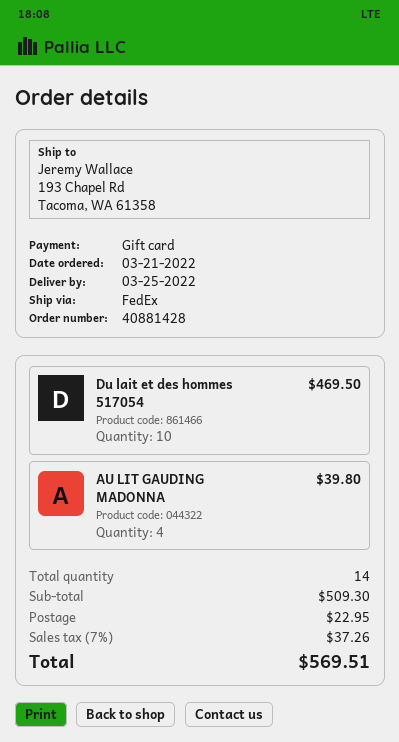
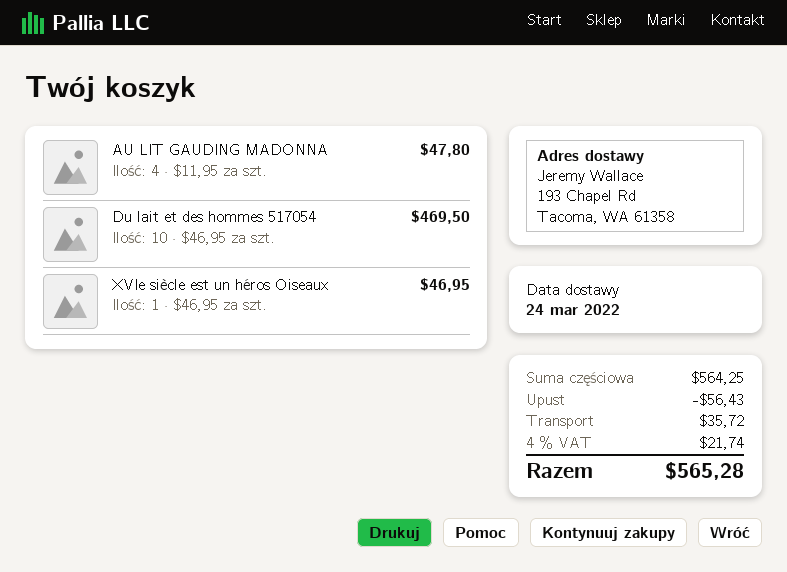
delivery date: 2022-03-25 -> 2022-03-24
AU LIT GAUDING MADONNA: 4 for 39.80 -> 4 for 47.80
XVIe siècle est un héros Oiseaux: none -> 1 for 46.95
subtotal: 509.30 -> 564.25
discount: none -> 56.43
shipping: 22.95 -> 35.72
tax: 7% = 37.26 -> 4% = 21.74
total: 569.51 -> 565.28

